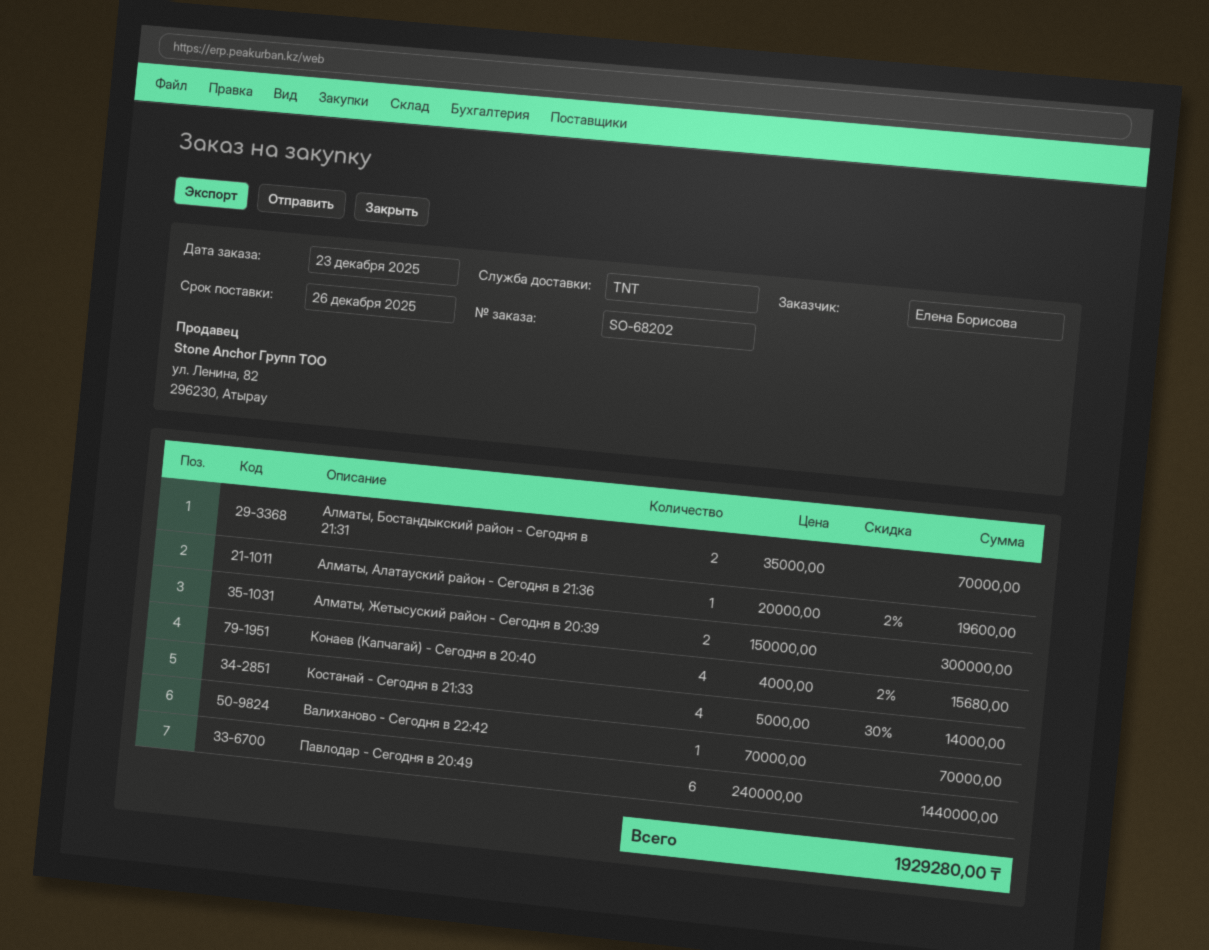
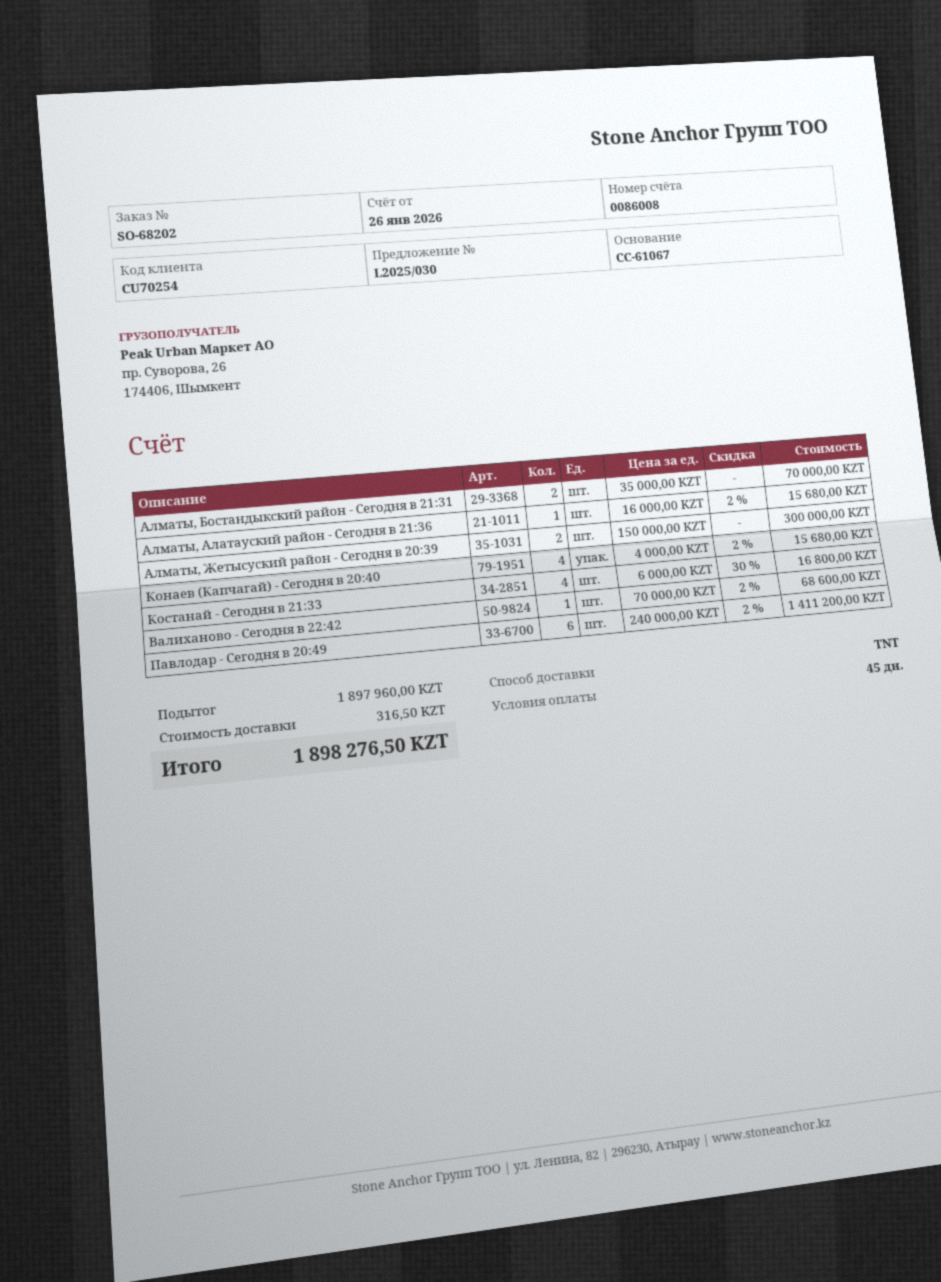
Алматы, Алатауский район - Сегодня в 21:36: 1 x 20000.00 - 2% = 19600.00 -> 1 x 16000.00 - 2% = 15680.00
Костанай - Сегодня в 21:33: 4 x 5000.00 - 30% = 14000.00 -> 4 x 6000.00 - 30% = 16800.00
Валиханово - Сегодня в 22:42: 1 x 70000.00 = 70000.00 -> 1 x 70000.00 - 2% = 68600.00
Павлодар - Сегодня в 20:49: 6 x 240000.00 = 1440000.00 -> 6 x 240000.00 - 2% = 1411200.00
shipping: none -> 316.50
total: 1929280.00 -> 1898276.50

